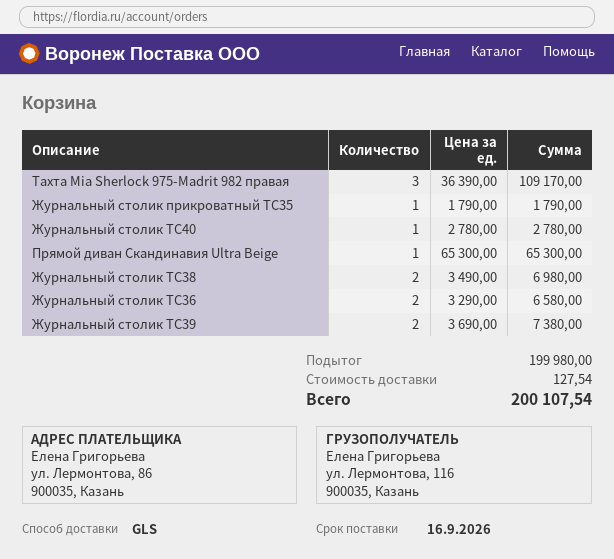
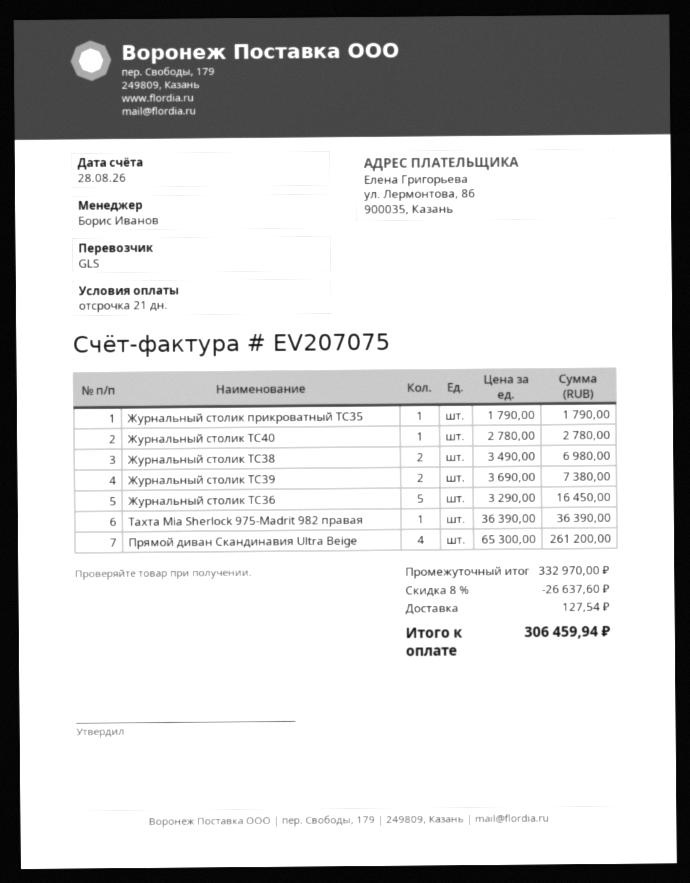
Тахта Mia Sherlock 975-Madrit 982 правая: 3 x 36390.00 = 109170.00 -> 1 x 36390.00 = 36390.00
Прямой диван Скандинавия Ultra Beige: 1 x 65300.00 = 65300.00 -> 4 x 65300.00 = 261200.00
Журнальный столик TC36: 2 x 3290.00 = 6580.00 -> 5 x 3290.00 = 16450.00
subtotal: 199980.00 -> 332970.00
discount: none -> 8% = 26637.60
total: 200107.54 -> 306459.94

